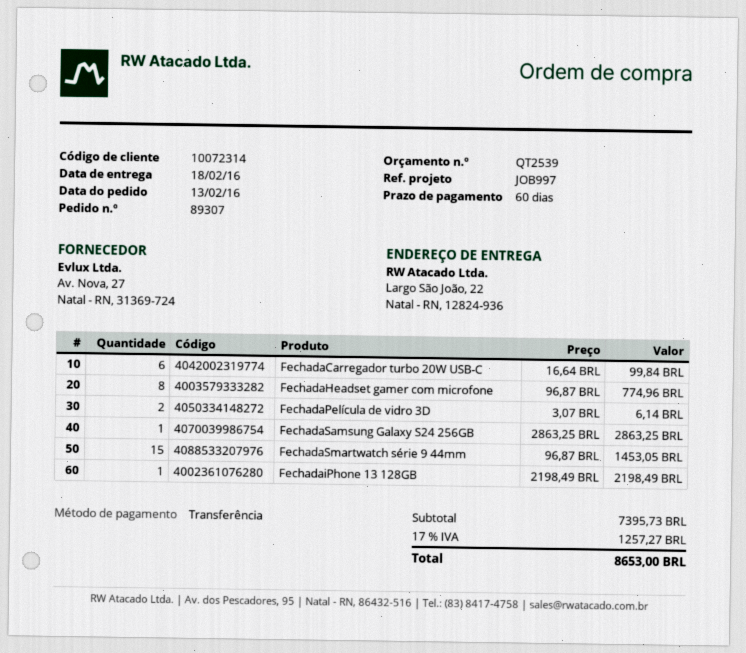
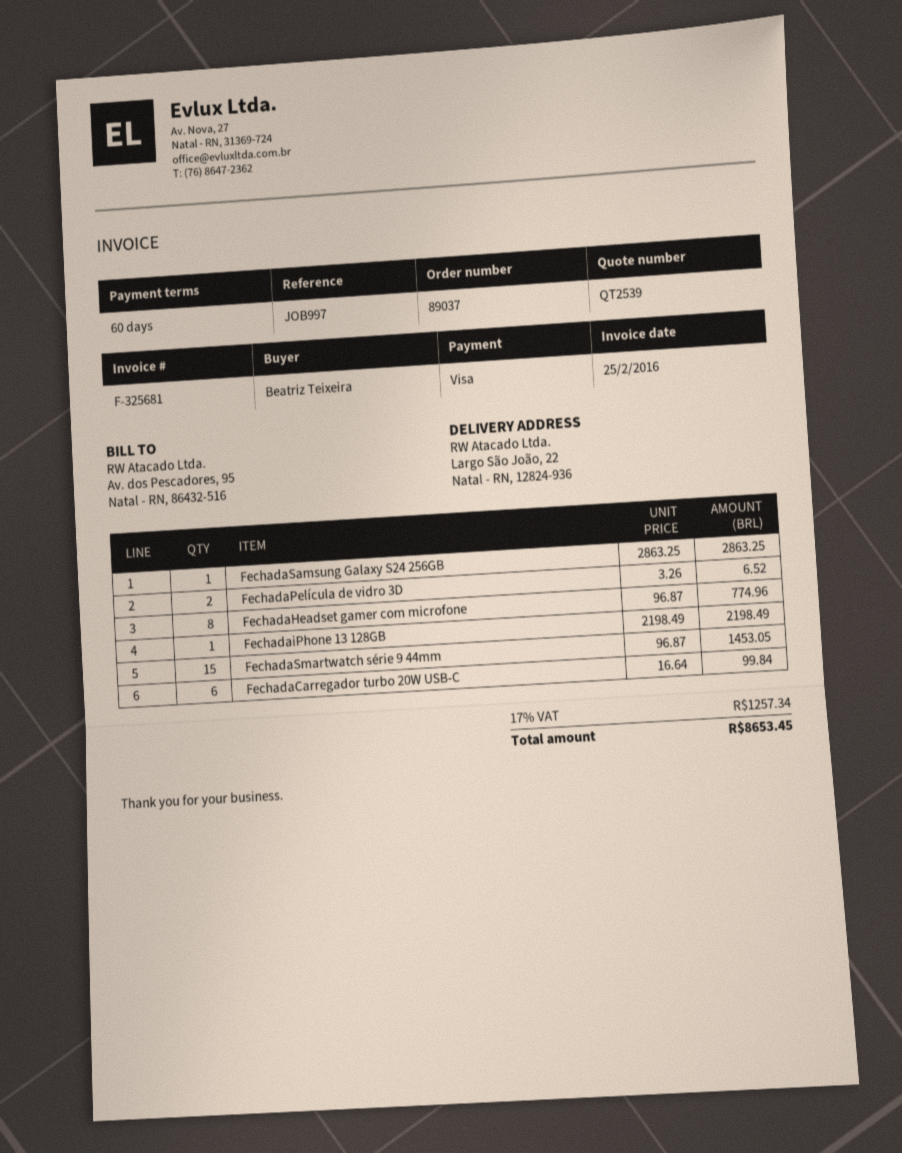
order number: 89307 -> 89037
payment method: bank transfer -> Visa
FechadaPelícula de vidro 3D: 2 x 3.07 = 6.14 -> 2 x 3.26 = 6.52
tax: 17% = 1257.27 -> 17% = 1257.34
total: 8653.00 -> 8653.45

